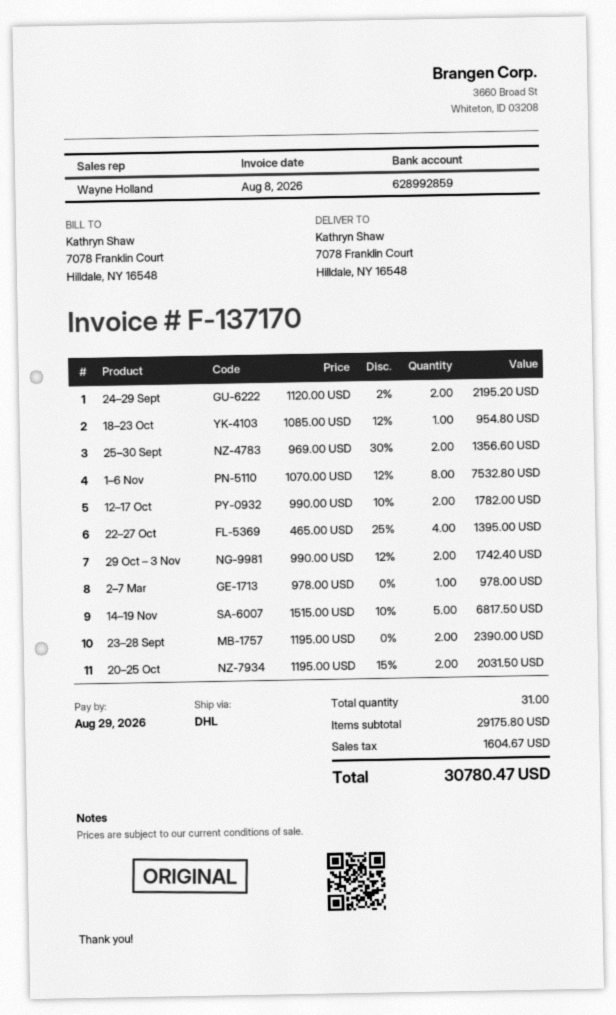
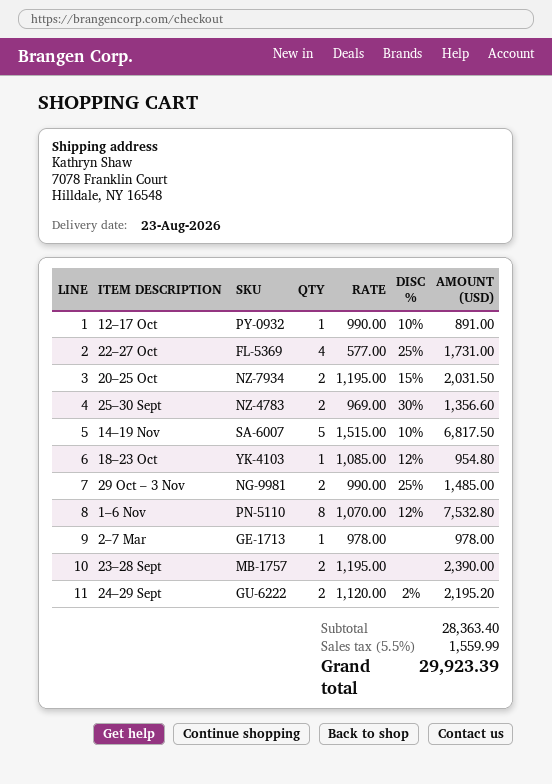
12–17 Oct: 2 x 990.00 - 10% = 1782.00 -> 1 x 990.00 - 10% = 891.00
22–27 Oct: 4 x 465.00 - 25% = 1395.00 -> 4 x 577.00 - 25% = 1731.00
29 Oct – 3 Nov: 2 x 990.00 - 12% = 1742.40 -> 2 x 990.00 - 25% = 1485.00
subtotal: 29175.80 -> 28363.40
tax: 1604.67 -> 1559.99
total: 30780.47 -> 29923.39

